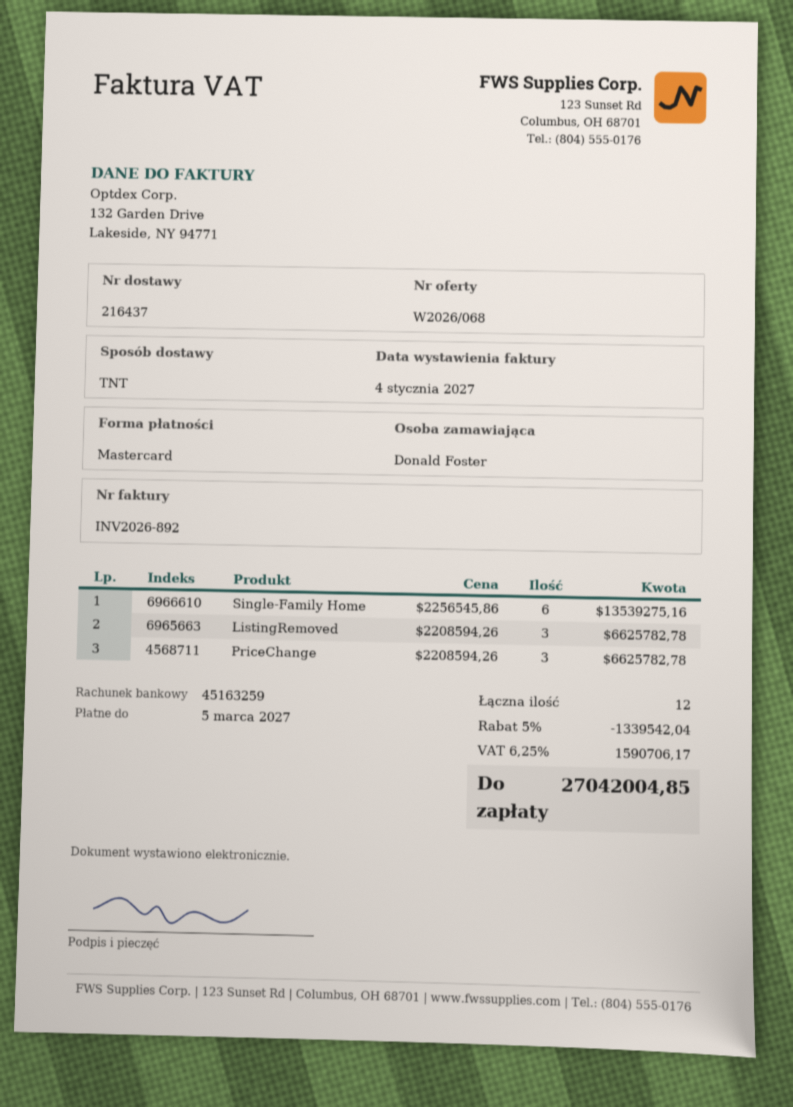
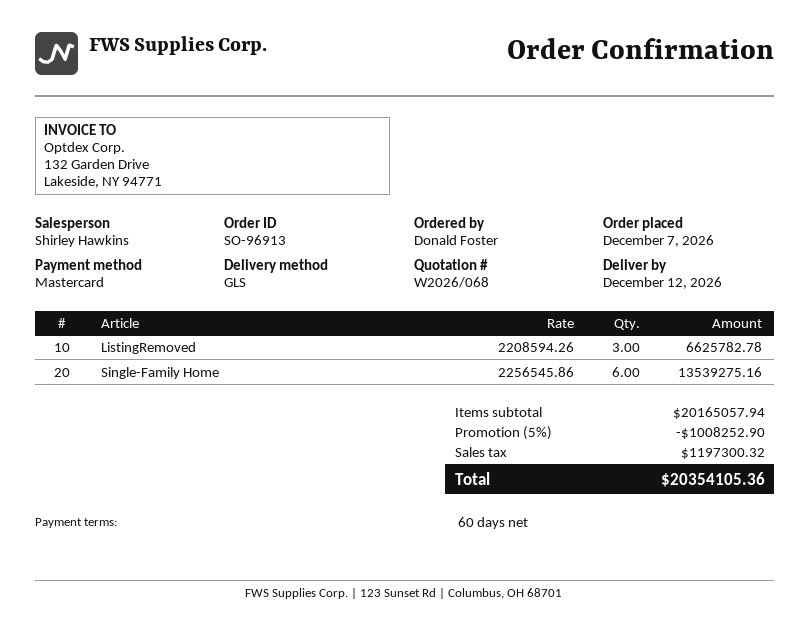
shipping method: TNT -> GLS
PriceChange: 3 x 2208594.26 = 6625782.78 -> none
discount: 5% = 1339542.04 -> 5% = 1008252.90
tax: 1590706.17 -> 1197300.32
total: 27042004.85 -> 20354105.36

